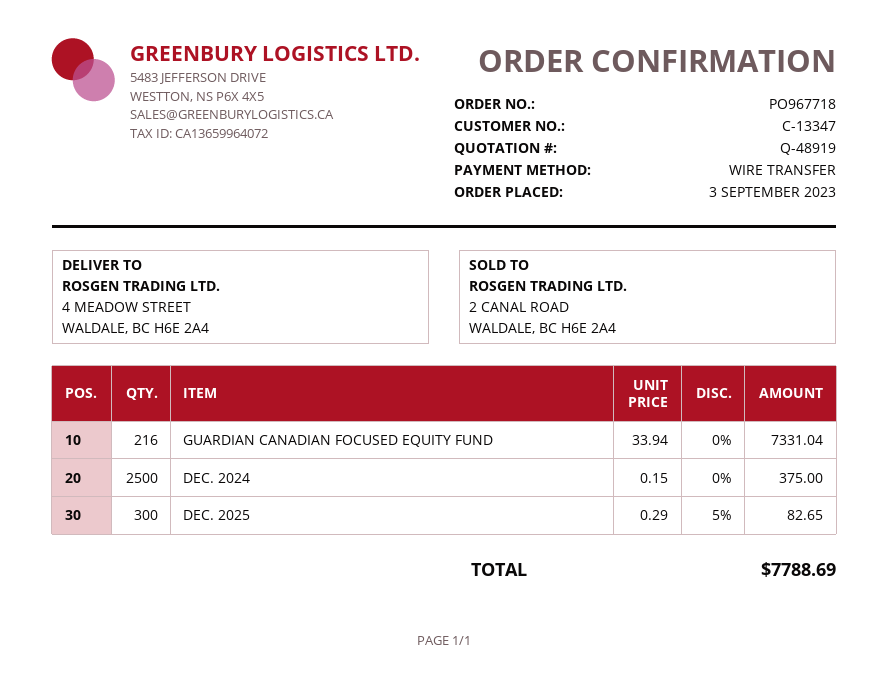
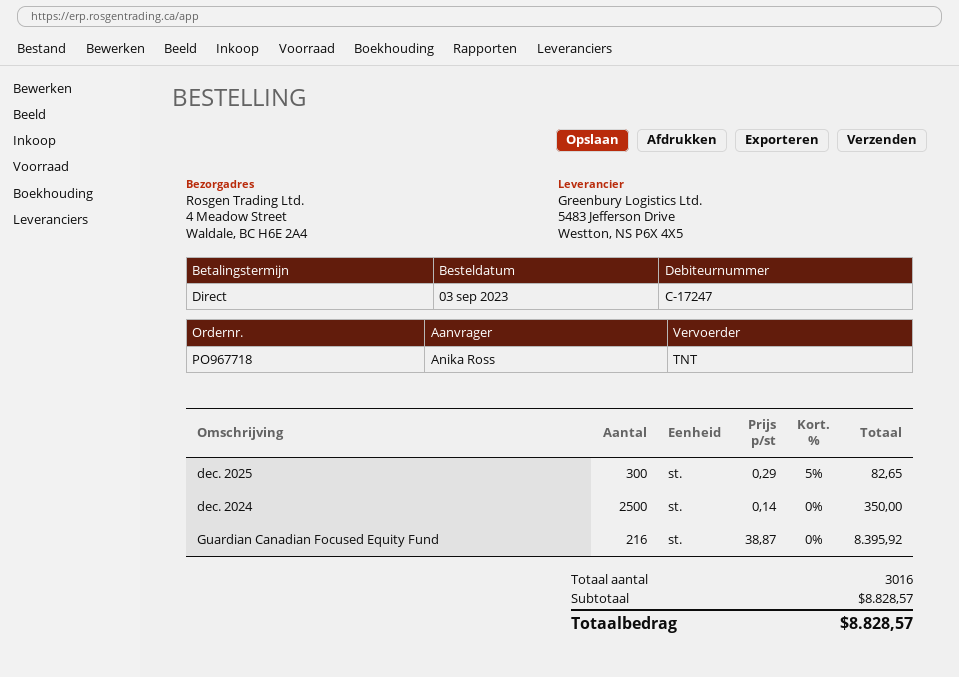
customer number: C-13347 -> C-17247
GUARDIAN CANADIAN FOCUSED EQUITY FUND: 216 x 33.94 = 7331.04 -> 216 x 38.87 = 8395.92
DEC. 2024: 2500 x 0.15 = 375.00 -> 2500 x 0.14 = 350.00
total: 7788.69 -> 8828.57

